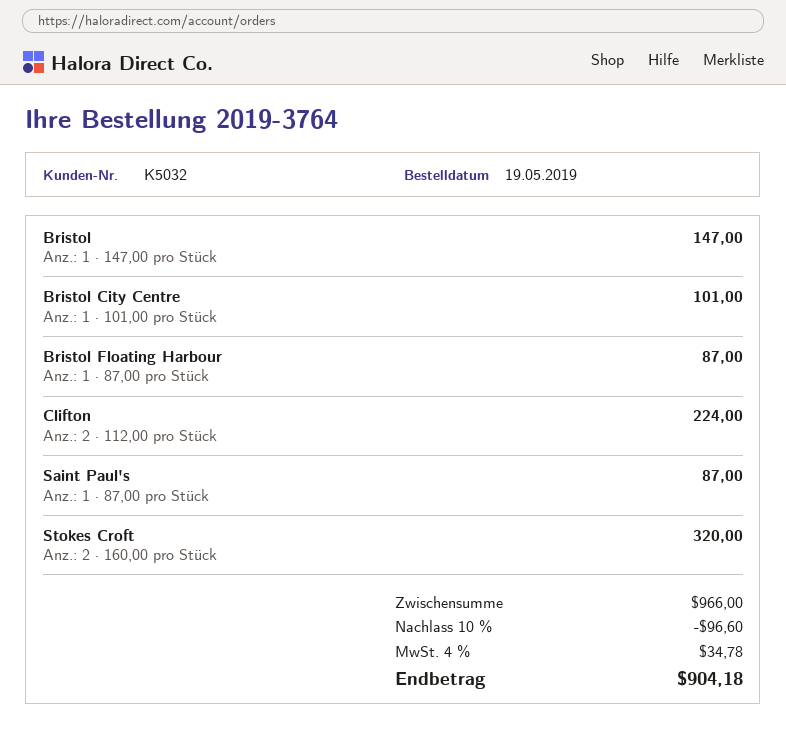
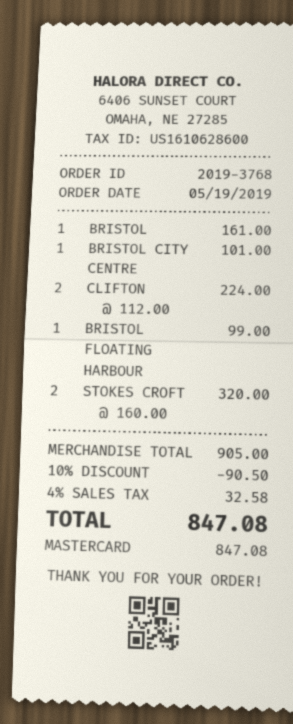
order number: 2019-3764 -> 2019-3768
Bristol: 1 x 147.00 = 147.00 -> 1 x 161.00 = 161.00
Bristol Floating Harbour: 1 x 87.00 = 87.00 -> 1 x 99.00 = 99.00
Saint Paul's: 1 x 87.00 = 87.00 -> none
subtotal: 966.00 -> 905.00
discount: 10% = 96.60 -> 10% = 90.50
tax: 4% = 34.78 -> 4% = 32.58
total: 904.18 -> 847.08

